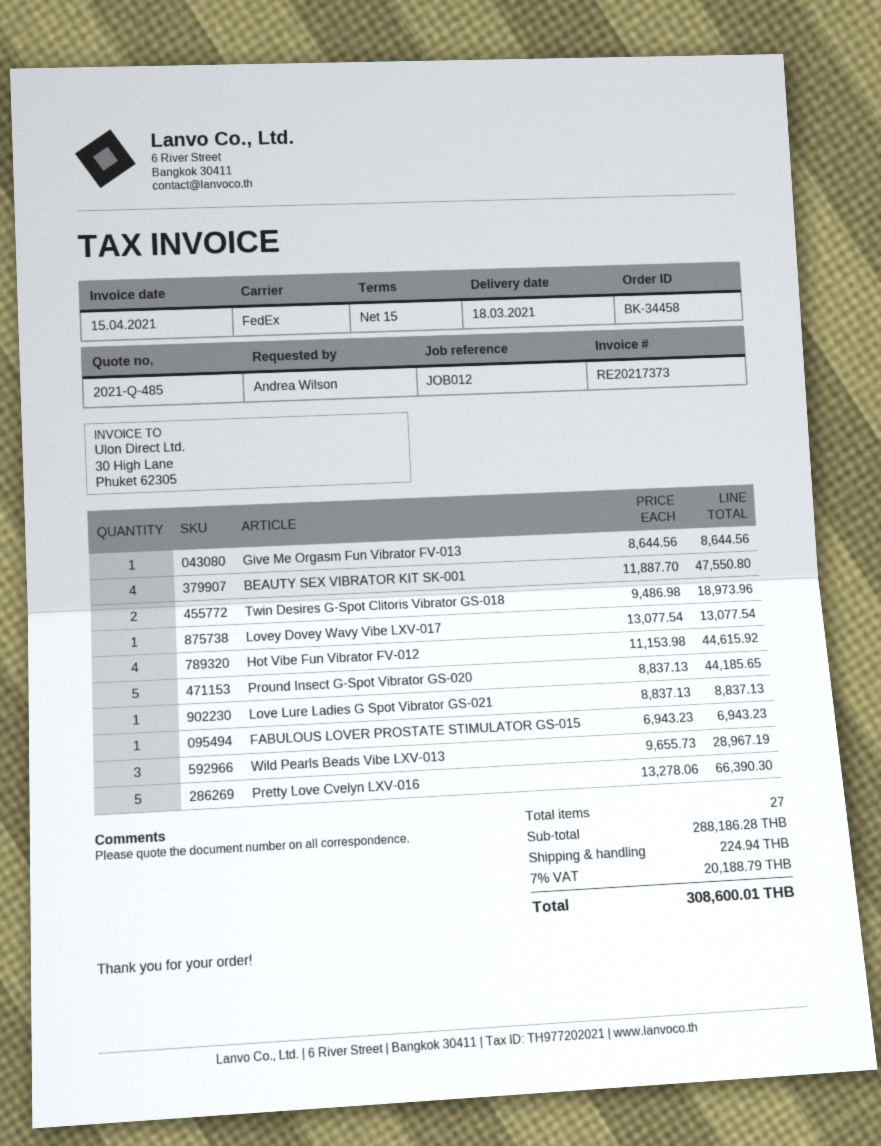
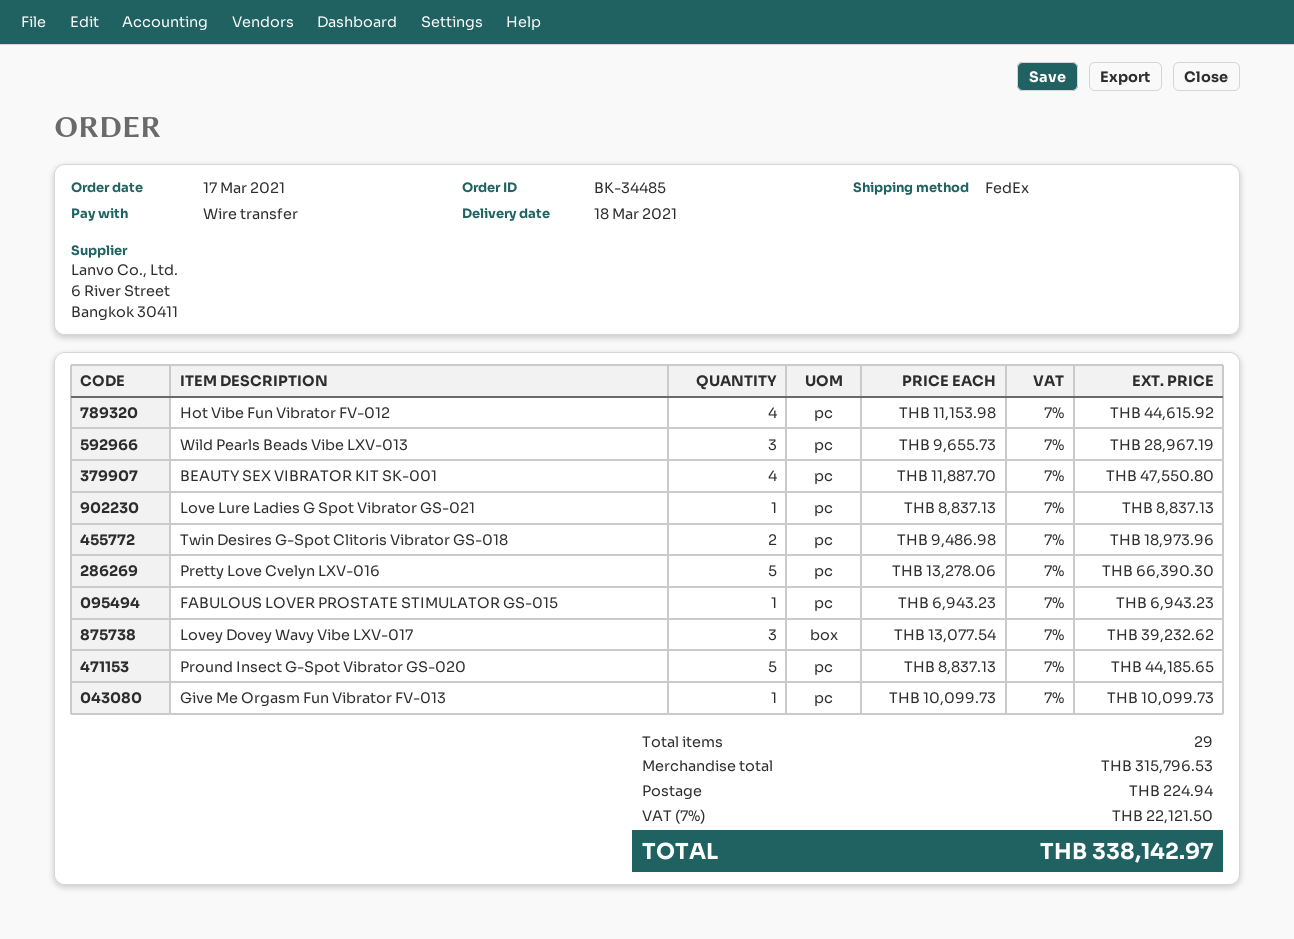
order number: BK-34458 -> BK-34485
Give Me Orgasm Fun Vibrator FV-013: 1 x 8644.56 = 8644.56 -> 1 x 10099.73 = 10099.73
Lovey Dovey Wavy Vibe LXV-017: 1 x 13077.54 = 13077.54 -> 3 x 13077.54 = 39232.62
total quantity: 27 -> 29
subtotal: 288186.28 -> 315796.53
tax: 7% = 20188.79 -> 7% = 22121.50
total: 308600.01 -> 338142.97

